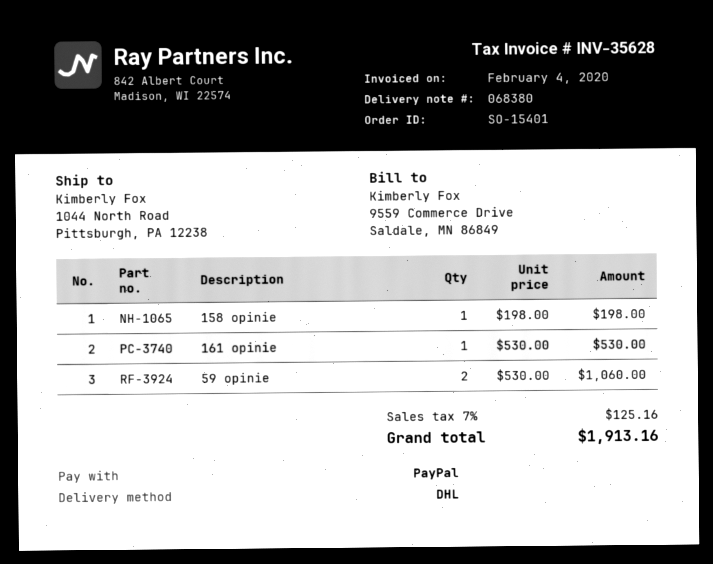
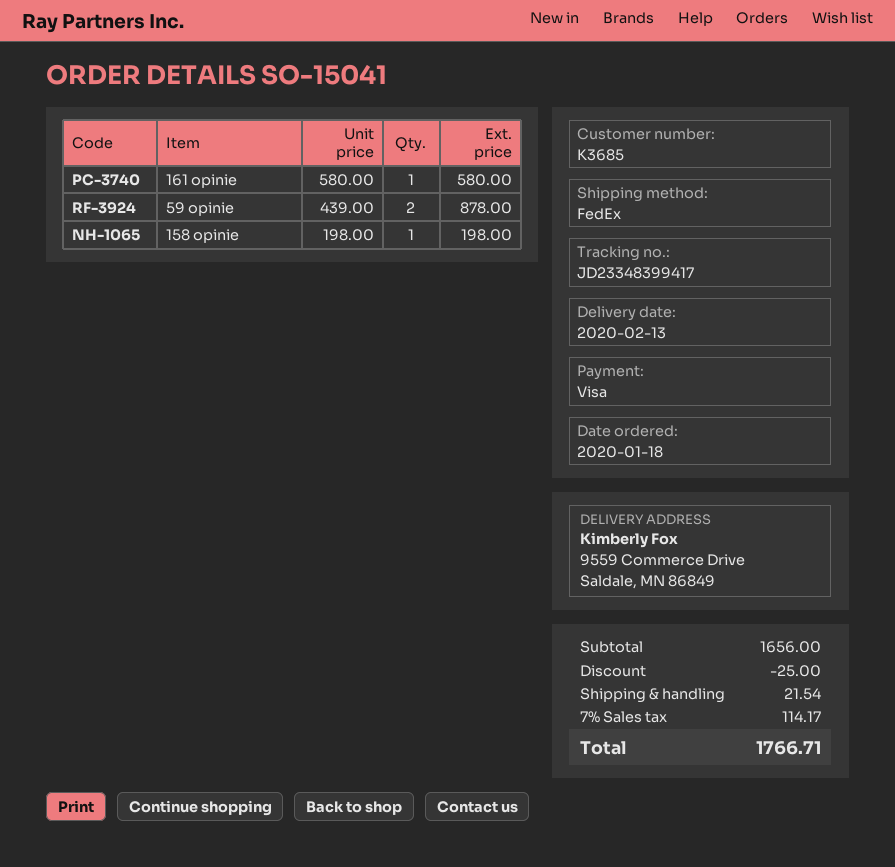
order number: SO-15401 -> SO-15041
payment method: PayPal -> Visa
shipping method: DHL -> FedEx
ship to: 1044 North Road, Pittsburgh, PA 12238 -> 9559 Commerce Drive, Saldale, MN 86849
161 opinie: 1 x 530.00 = 530.00 -> 1 x 580.00 = 580.00
59 opinie: 2 x 530.00 = 1060.00 -> 2 x 439.00 = 878.00
discount: none -> 25.00
shipping: none -> 21.54
tax: 7% = 125.16 -> 7% = 114.17
total: 1913.16 -> 1766.71

